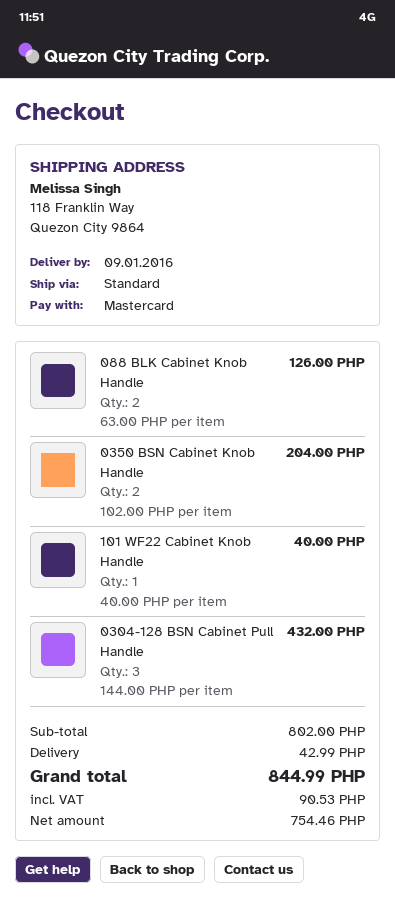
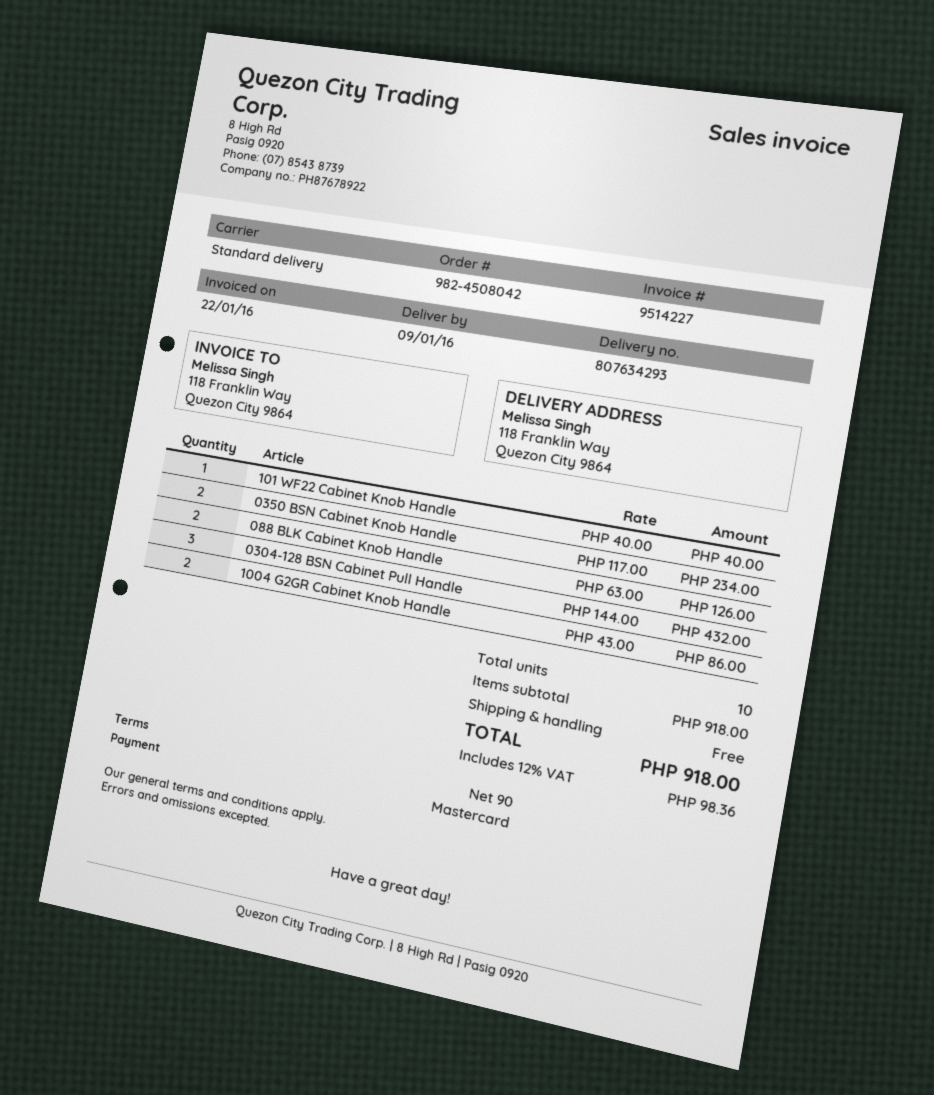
0350 BSN Cabinet Knob Handle: 2 x 102.00 = 204.00 -> 2 x 117.00 = 234.00
1004 G2GR Cabinet Knob Handle: none -> 2 x 43.00 = 86.00
subtotal: 802.00 -> 918.00
shipping: 42.99 -> 0.00
tax: 90.53 -> 98.36
total: 844.99 -> 918.00

